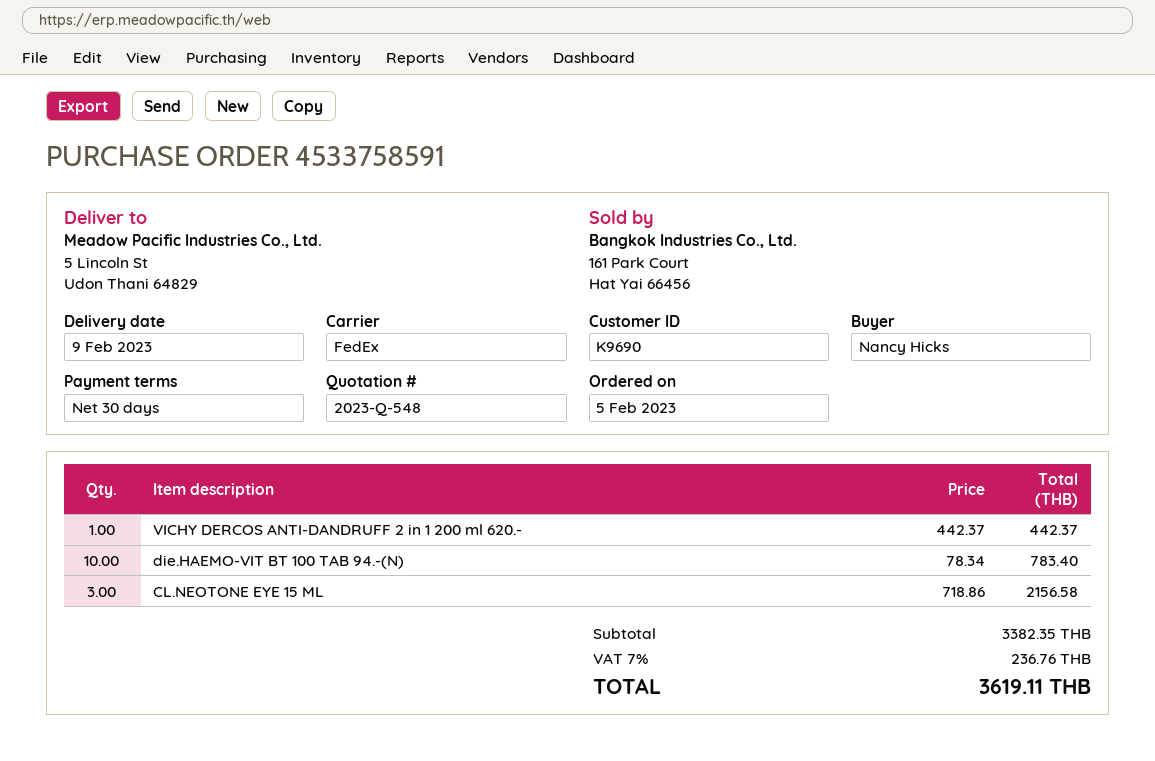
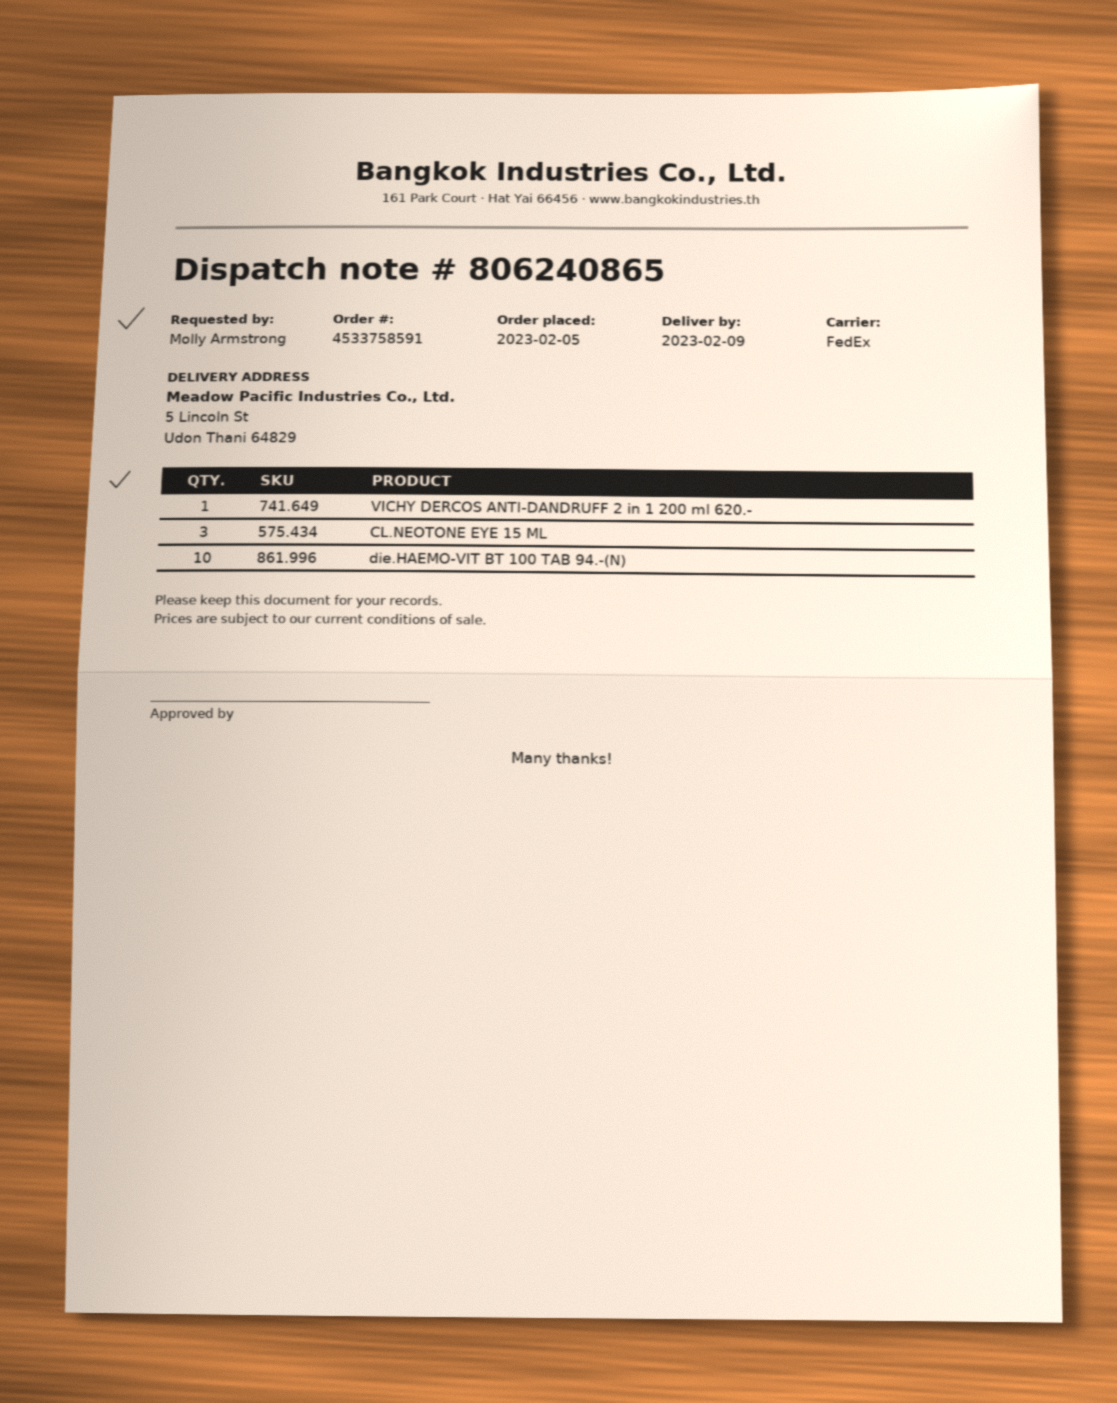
ordered by: Nancy Hicks -> Molly Armstrong

